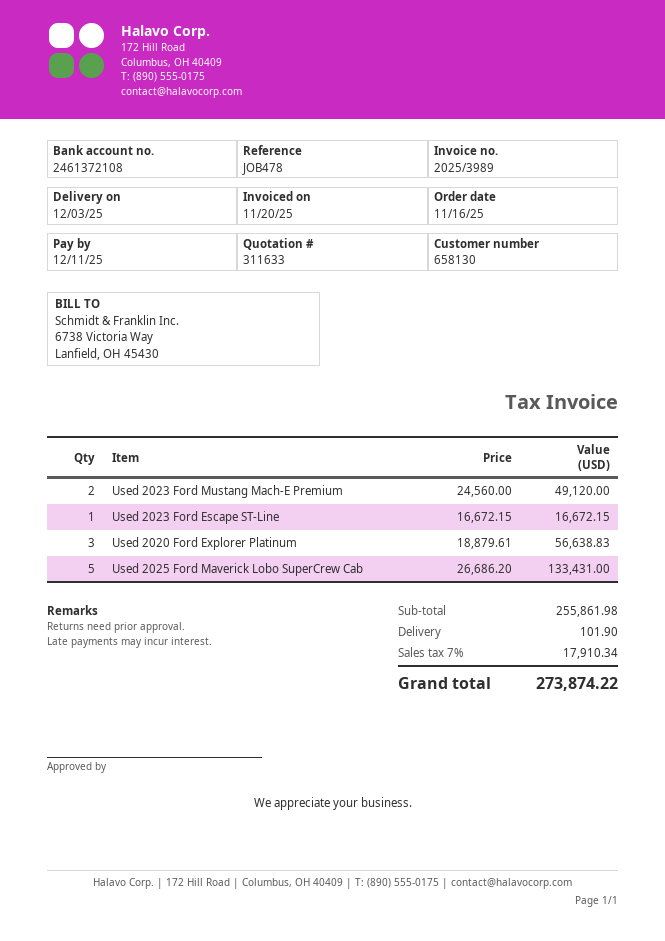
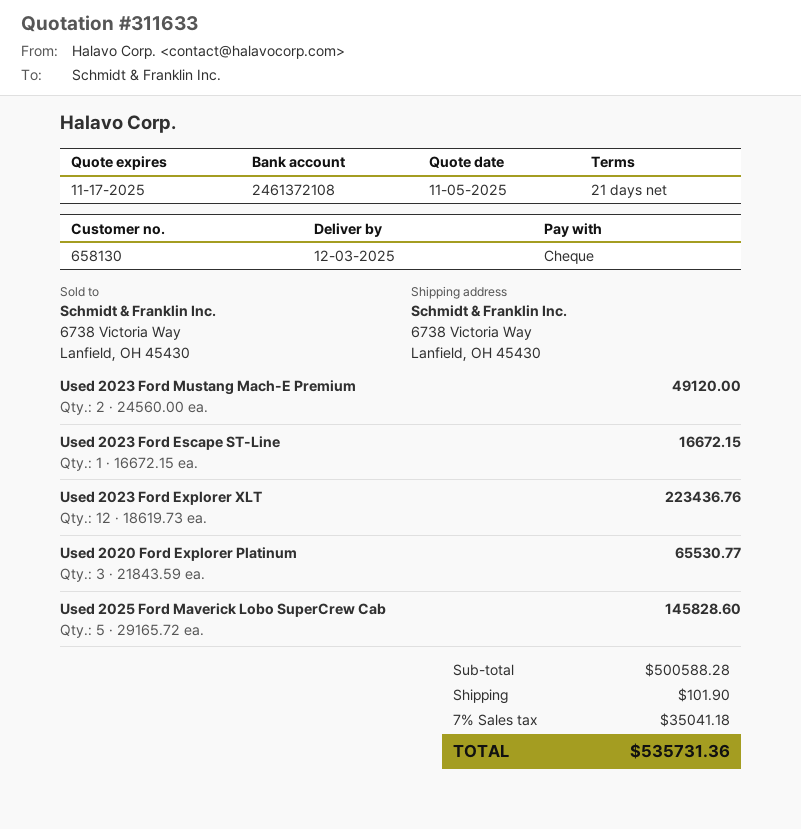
Used 2020 Ford Explorer Platinum: 3 x 18879.61 = 56638.83 -> 3 x 21843.59 = 65530.77
Used 2025 Ford Maverick Lobo SuperCrew Cab: 5 x 26686.20 = 133431.00 -> 5 x 29165.72 = 145828.60
Used 2023 Ford Explorer XLT: none -> 12 x 18619.73 = 223436.76
subtotal: 255861.98 -> 500588.28
tax: 7% = 17910.34 -> 7% = 35041.18
total: 273874.22 -> 535731.36

